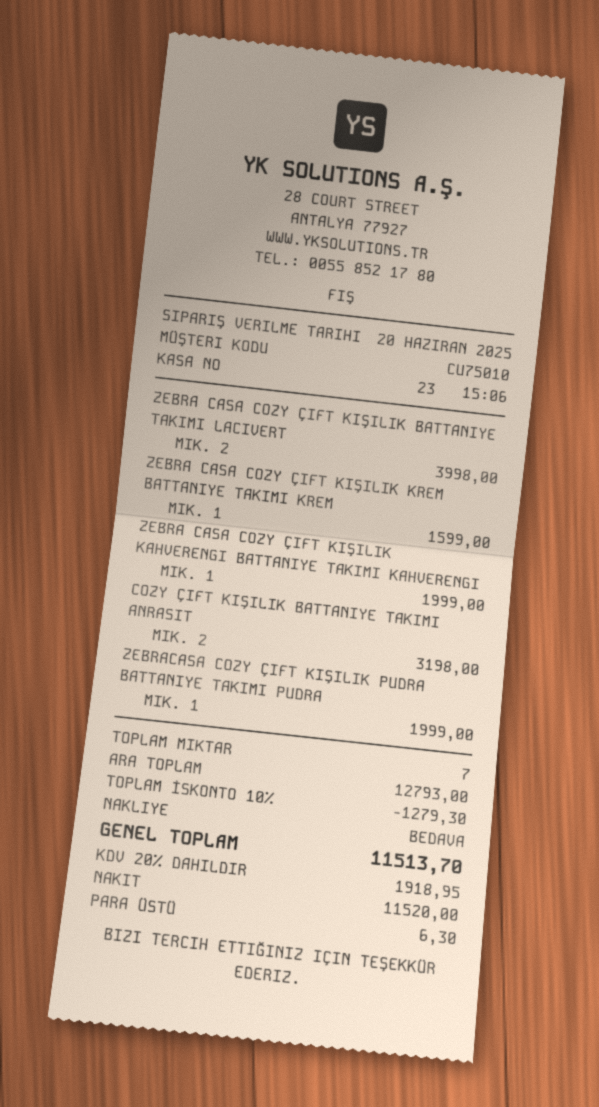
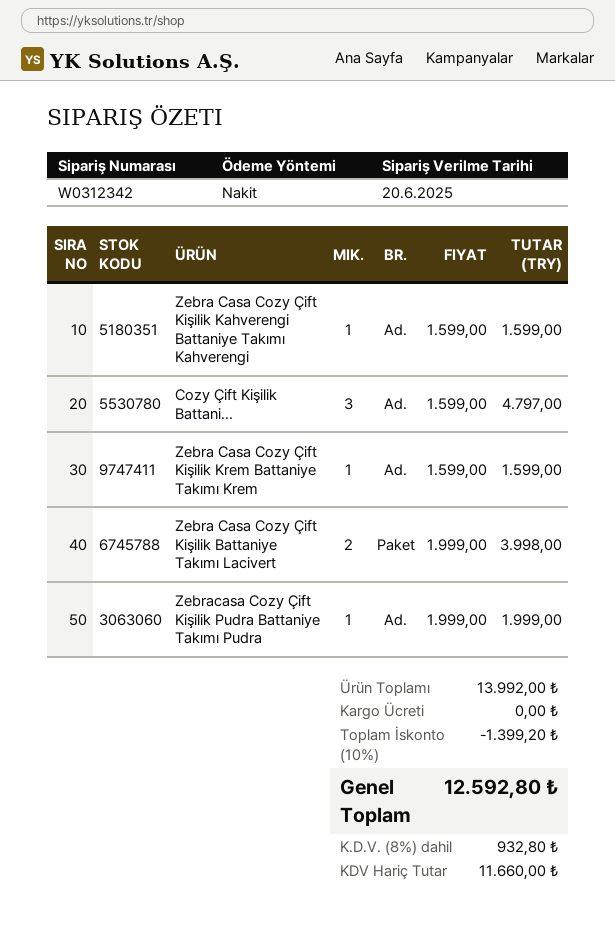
ZEBRA CASA COZY ÇIFT KIŞILIK KAHVERENGI BATTANIYE TAKIMI KAHVERENGI: 1 for 1999.00 -> 1 for 1599.00
COZY ÇIFT KIŞILIK BATTANIYE TAKIMI ANRASIT: 2 for 3198.00 -> 3 for 4797.00
subtotal: 12793.00 -> 13992.00
discount: 10% = 1279.30 -> 10% = 1399.20
tax: 20% = 1918.95 -> 8% = 932.80
total: 11513.70 -> 12592.80

